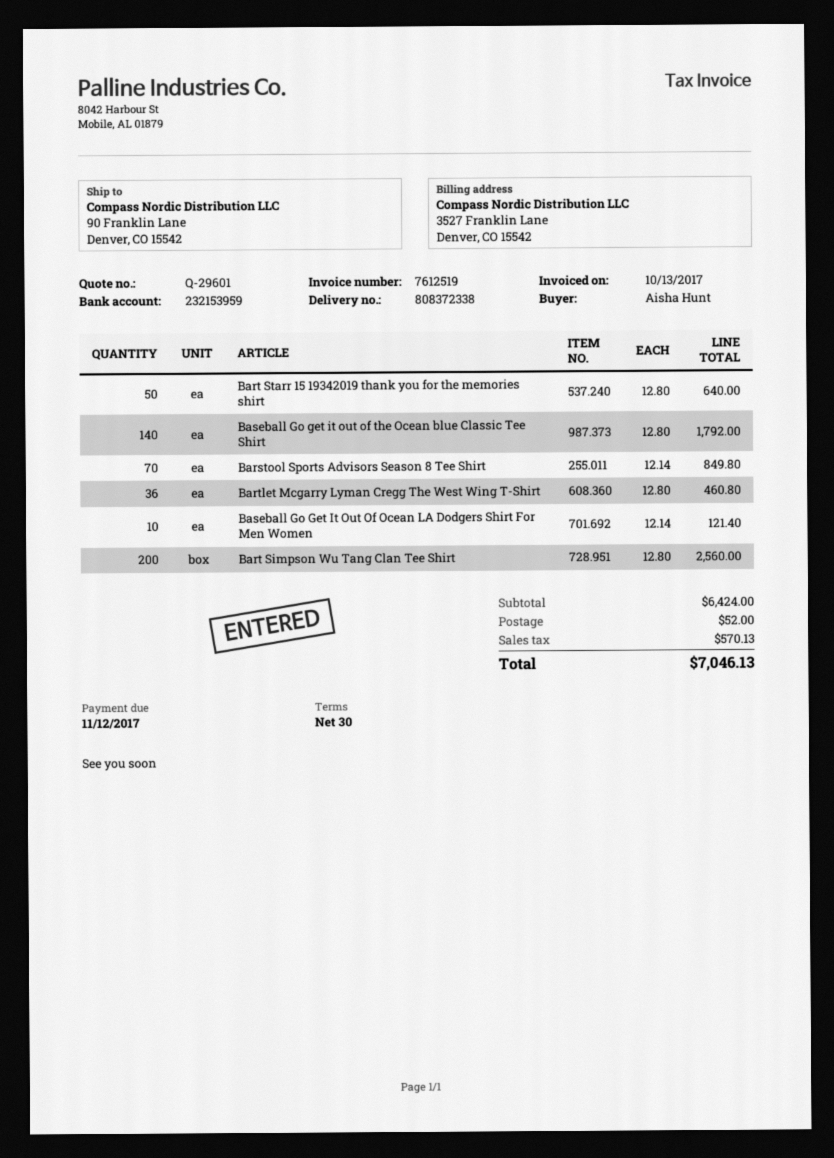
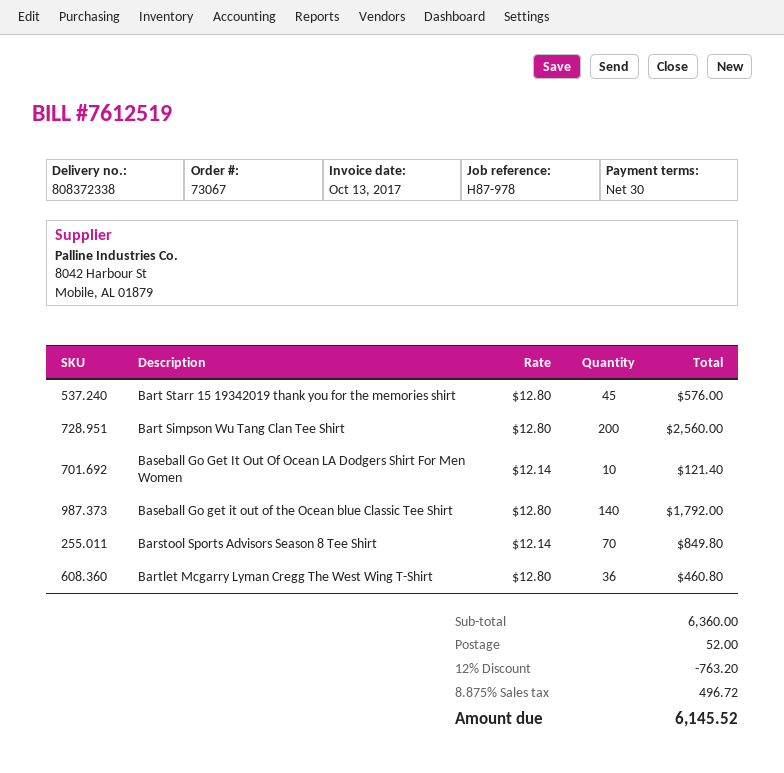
Bart Starr 15 19342019 thank you for the memories shirt: 50 x 12.80 = 640.00 -> 45 x 12.80 = 576.00
subtotal: 6424.00 -> 6360.00
discount: none -> 12% = 763.20
tax: 570.13 -> 496.72
total: 7046.13 -> 6145.52

